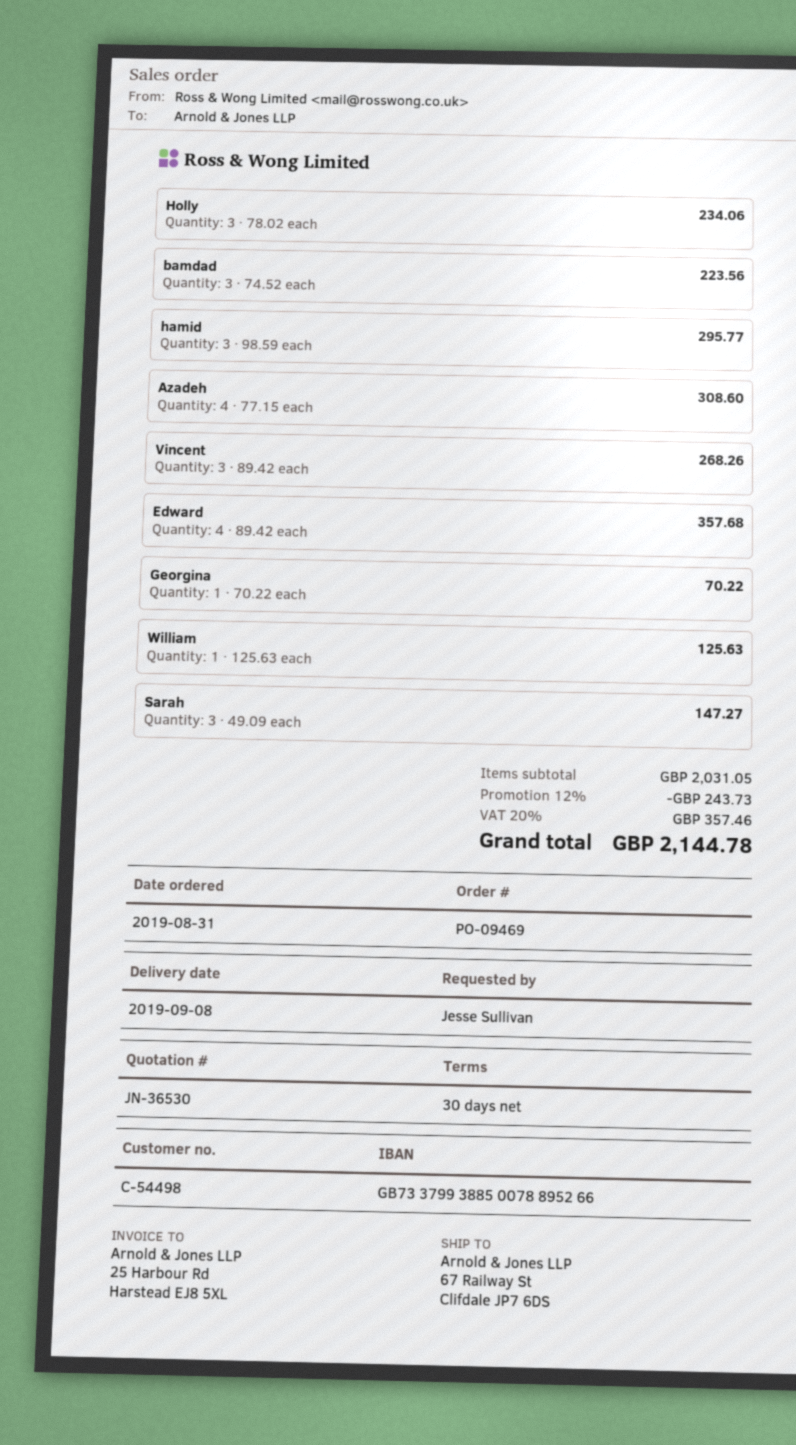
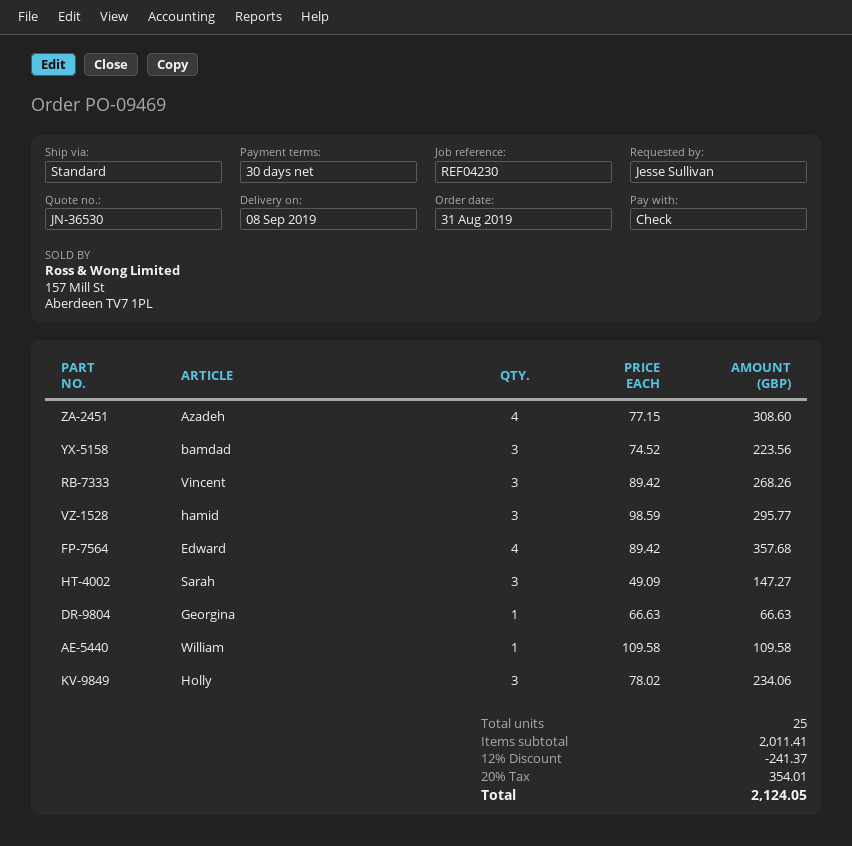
Georgina: 1 x 70.22 = 70.22 -> 1 x 66.63 = 66.63
William: 1 x 125.63 = 125.63 -> 1 x 109.58 = 109.58
subtotal: 2031.05 -> 2011.41
discount: 12% = 243.73 -> 12% = 241.37
tax: 20% = 357.46 -> 20% = 354.01
total: 2144.78 -> 2124.05

